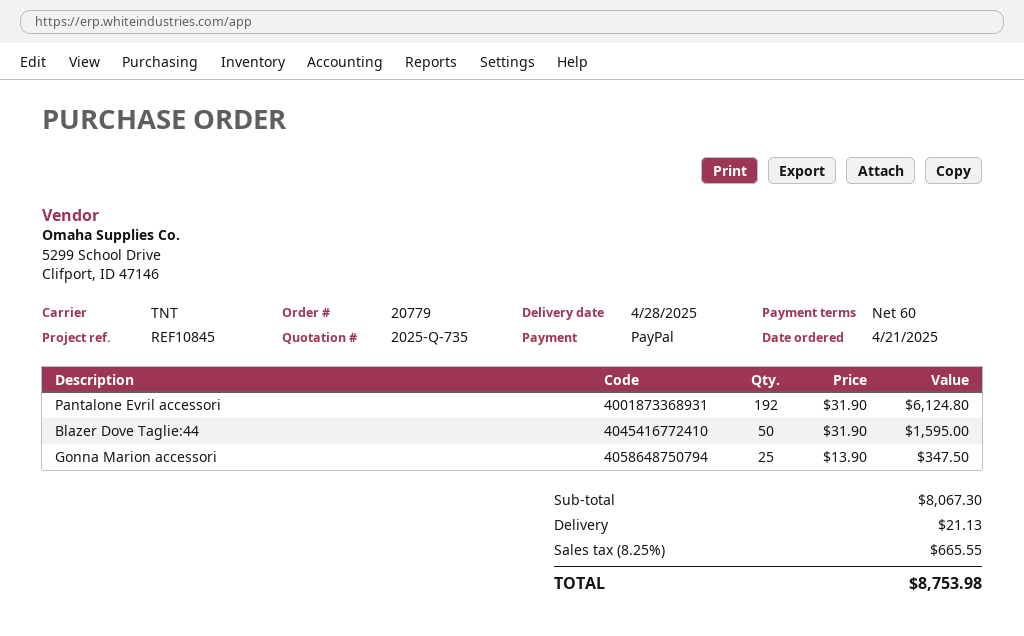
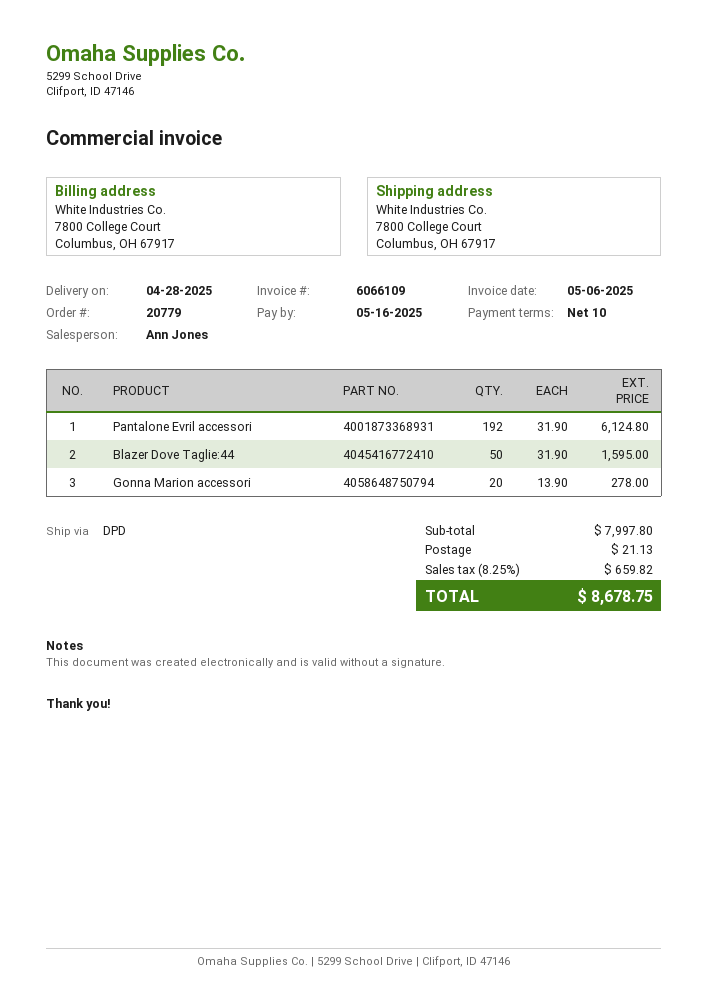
payment terms: 60 days -> 10 days
shipping method: TNT -> DPD
Gonna Marion accessori: 25 x 13.90 = 347.50 -> 20 x 13.90 = 278.00
subtotal: 8067.30 -> 7997.80
tax: 8.25% = 665.55 -> 8.25% = 659.82
total: 8753.98 -> 8678.75

